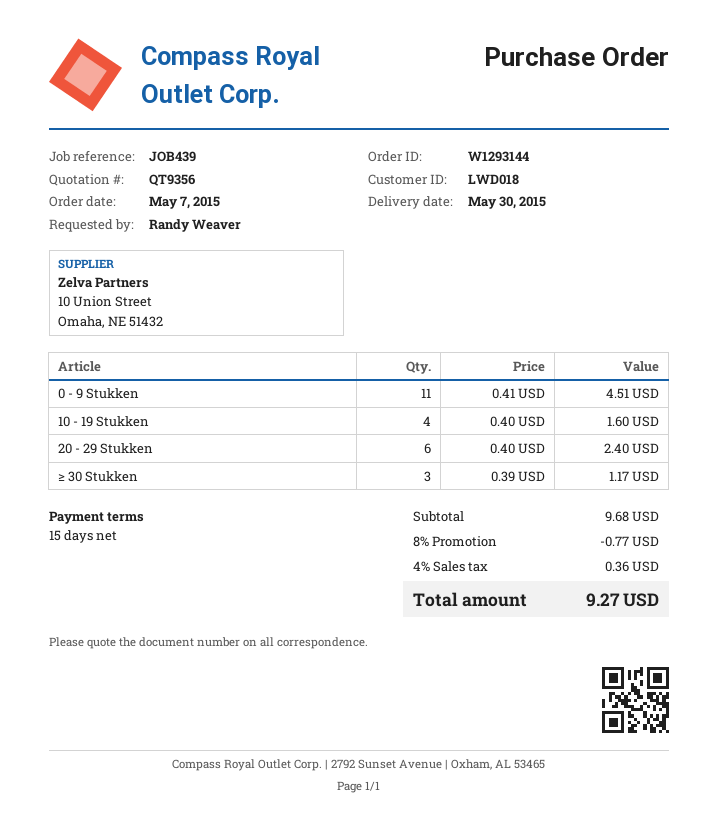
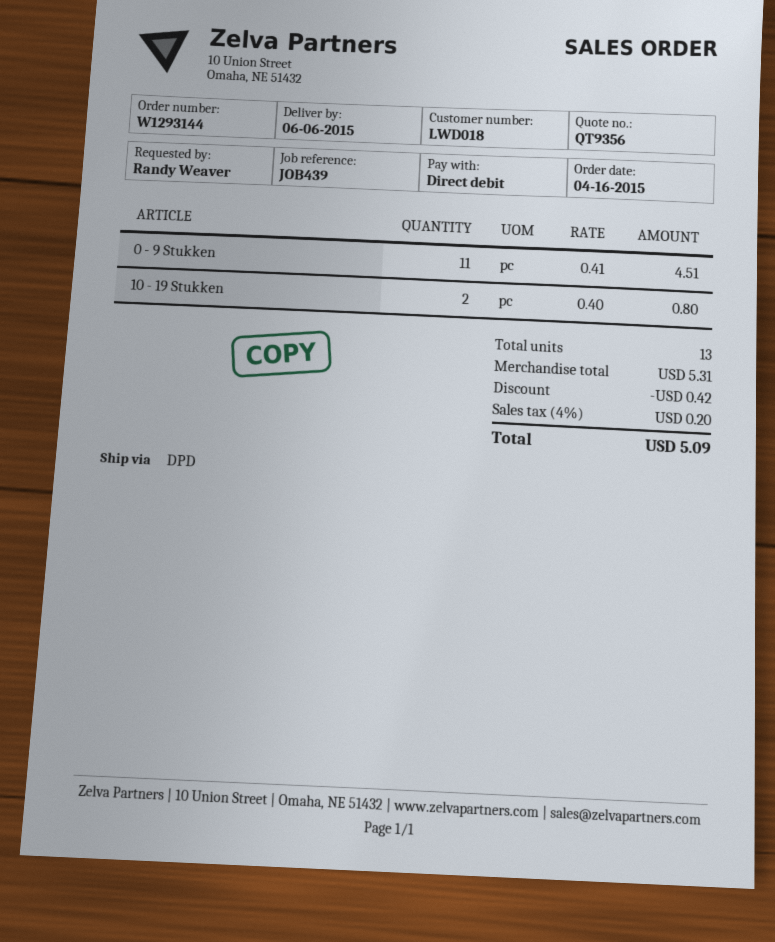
order date: 2015-05-07 -> 2015-04-16
delivery date: 2015-05-30 -> 2015-06-06
10 - 19 Stukken: 4 x 0.40 = 1.60 -> 2 x 0.40 = 0.80
20 - 29 Stukken: 6 x 0.40 = 2.40 -> none
≥ 30 Stukken: 3 x 0.39 = 1.17 -> none
subtotal: 9.68 -> 5.31
discount: 0.77 -> 0.42
tax: 4% = 0.36 -> 4% = 0.20
total: 9.27 -> 5.09

